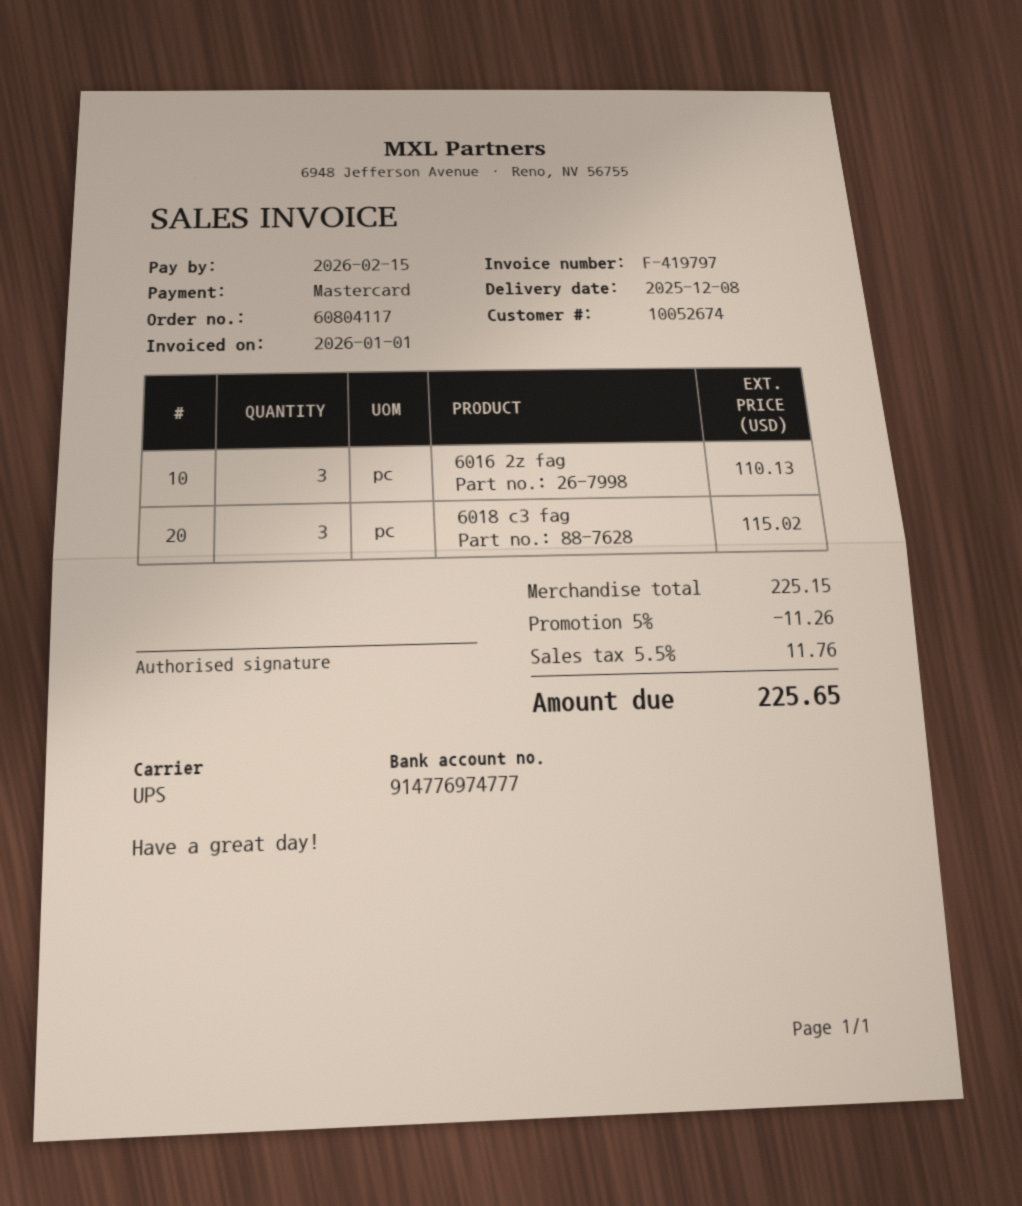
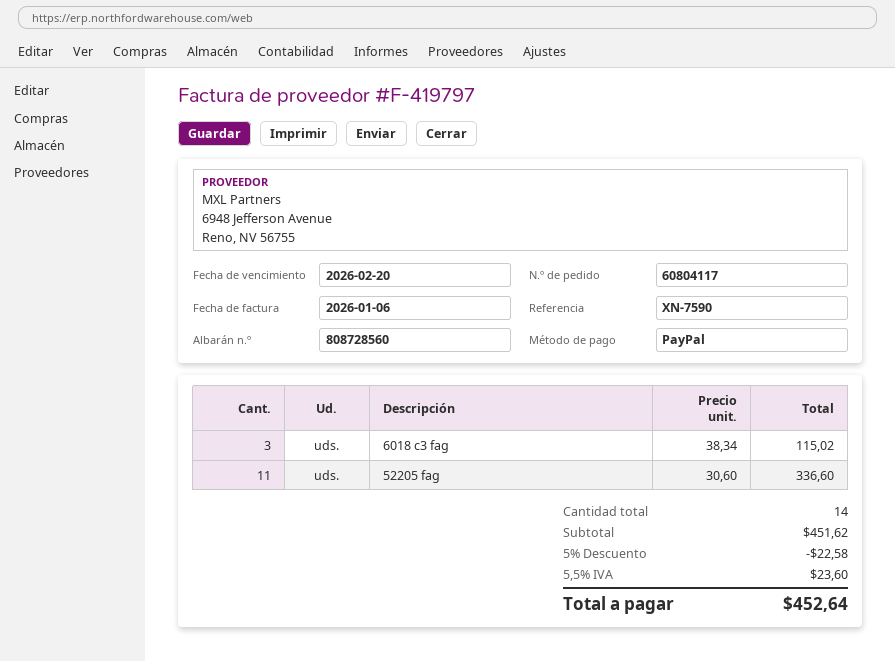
invoice date: 2026-01-01 -> 2026-01-06
due date: 2026-02-15 -> 2026-02-20
payment method: Mastercard -> PayPal
6016 2z fag: 3 for 110.13 -> none
52205 fag: none -> 11 for 336.60
subtotal: 225.15 -> 451.62
discount: 5% = 11.26 -> 5% = 22.58
tax: 5.5% = 11.76 -> 5.5% = 23.60
total: 225.65 -> 452.64

